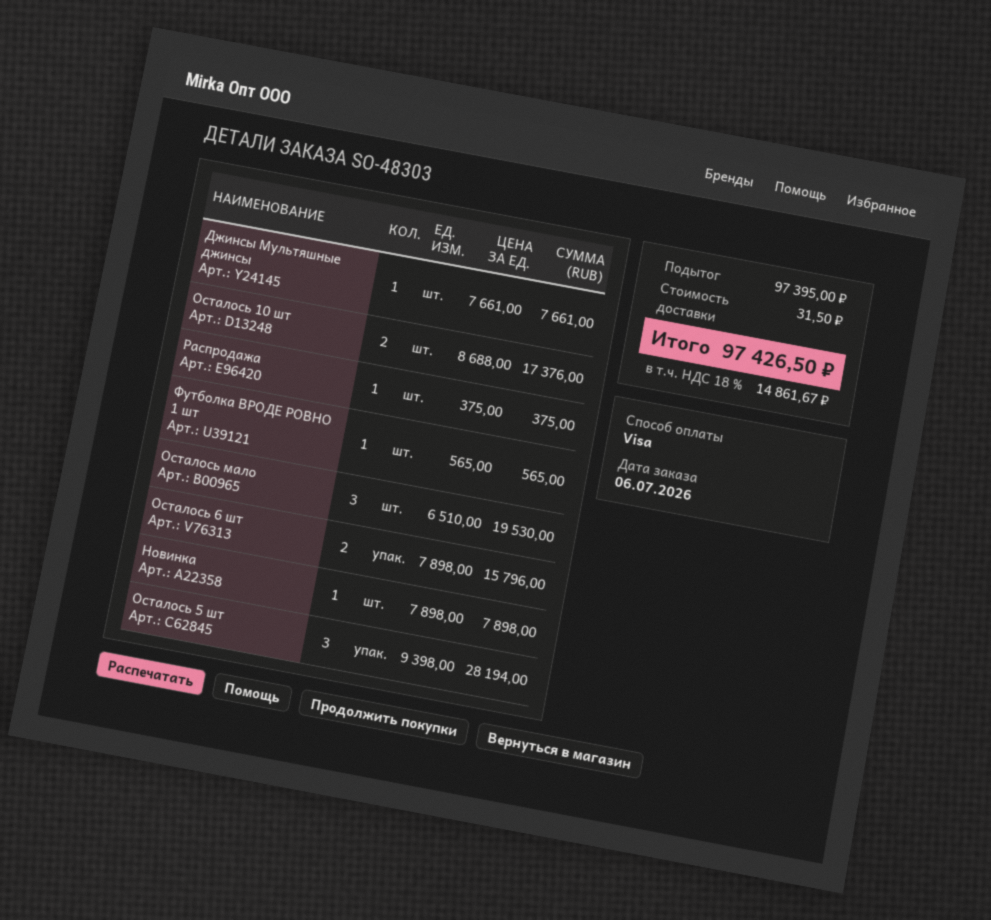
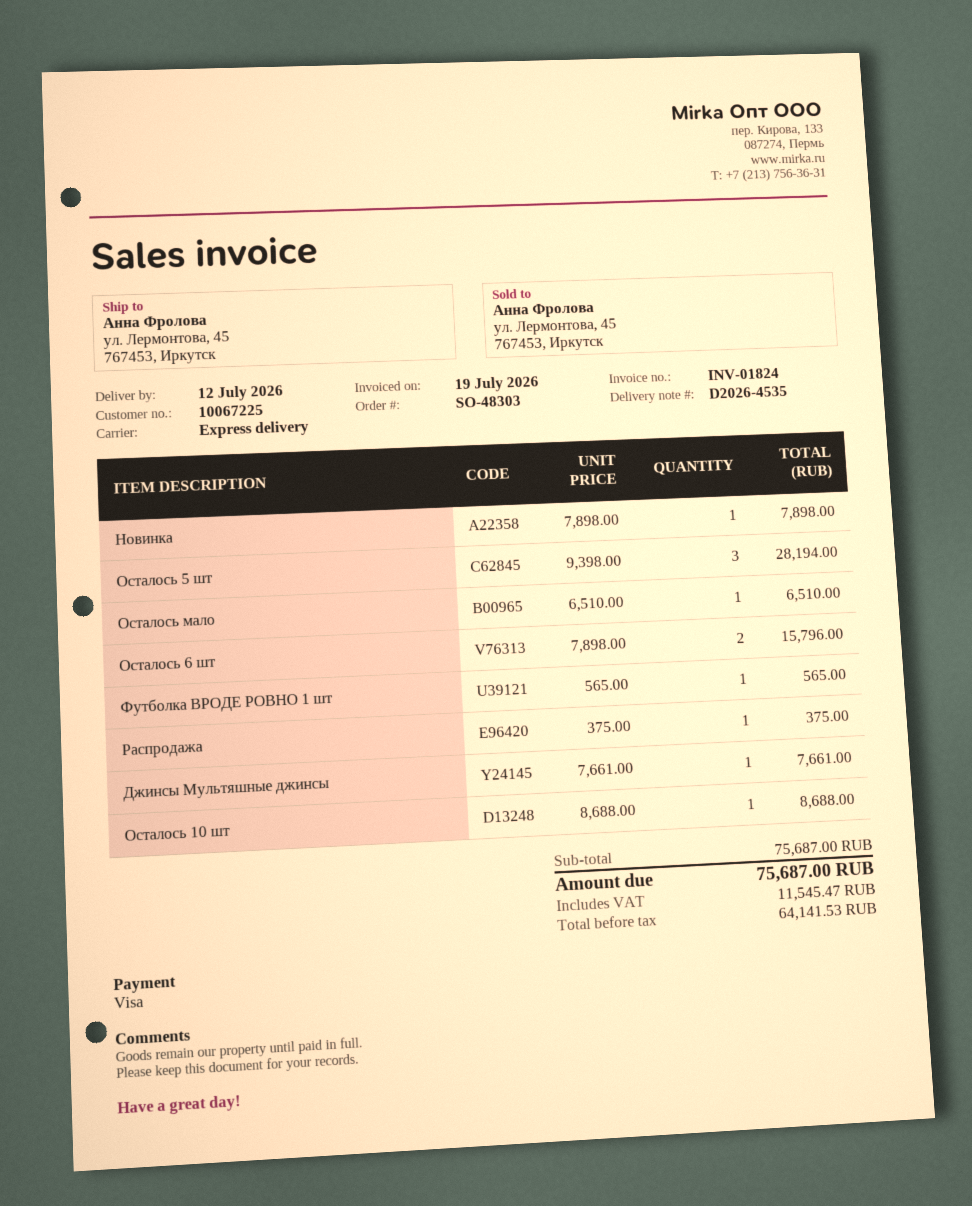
Осталось 10 шт: 2 x 8688.00 = 17376.00 -> 1 x 8688.00 = 8688.00
Осталось мало: 3 x 6510.00 = 19530.00 -> 1 x 6510.00 = 6510.00
subtotal: 97395.00 -> 75687.00
shipping: 31.50 -> none
tax: 14861.67 -> 11545.47
total: 97426.50 -> 75687.00

